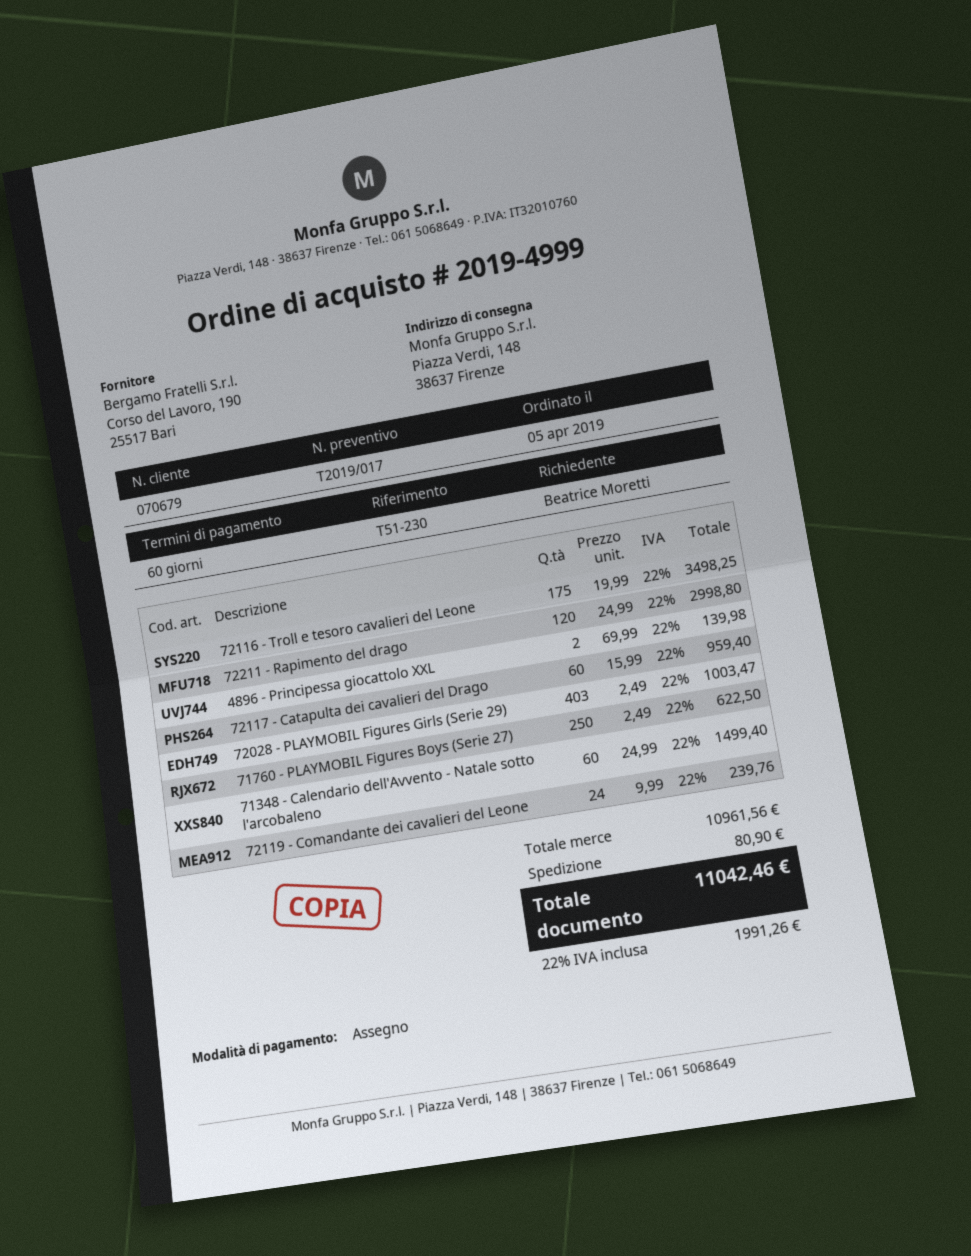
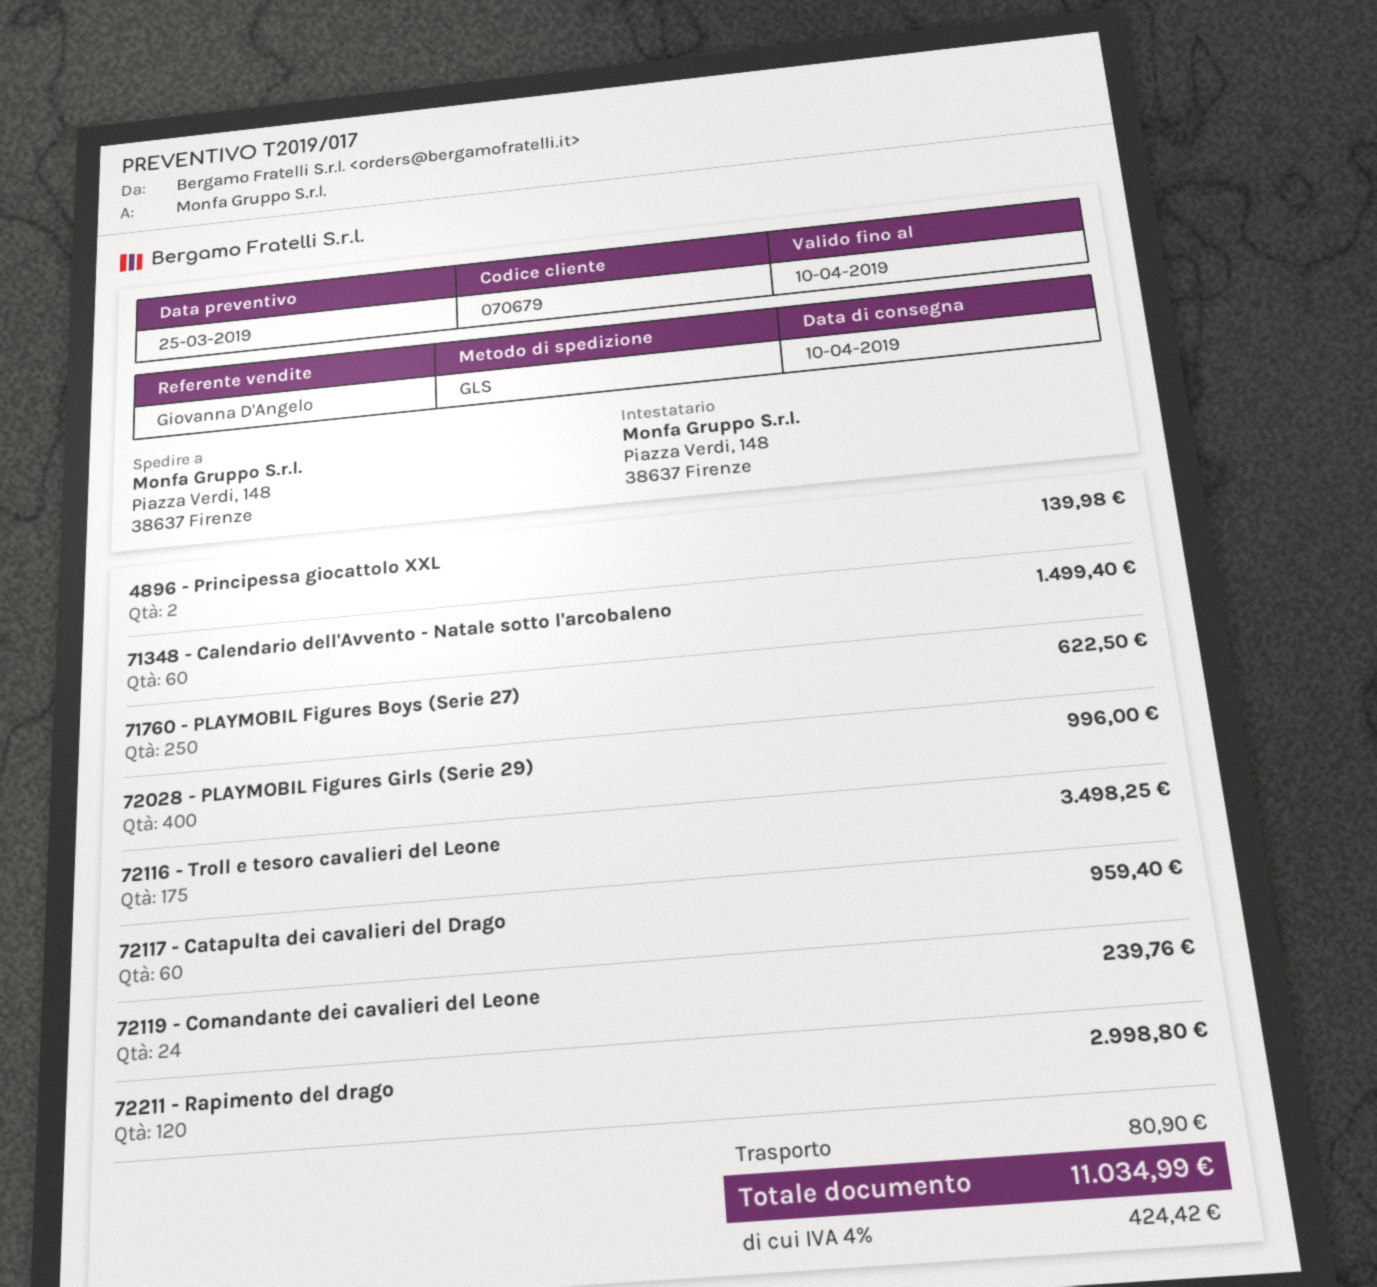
72028 - PLAYMOBIL Figures Girls (Serie 29): 403 for 1003.47 -> 400 for 996.00
tax: 22% = 1991.26 -> 4% = 424.42
total: 11042.46 -> 11034.99

